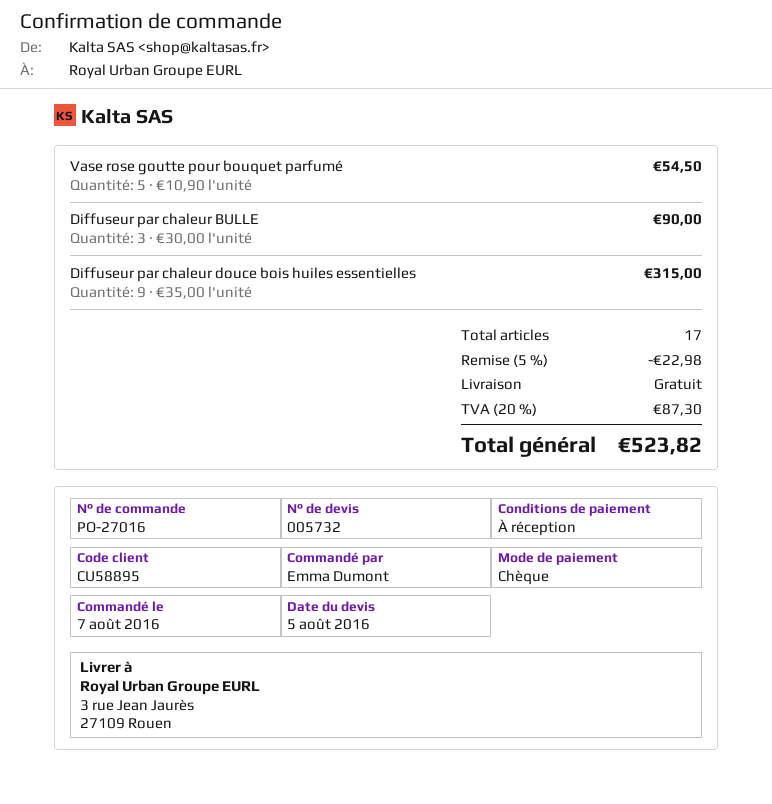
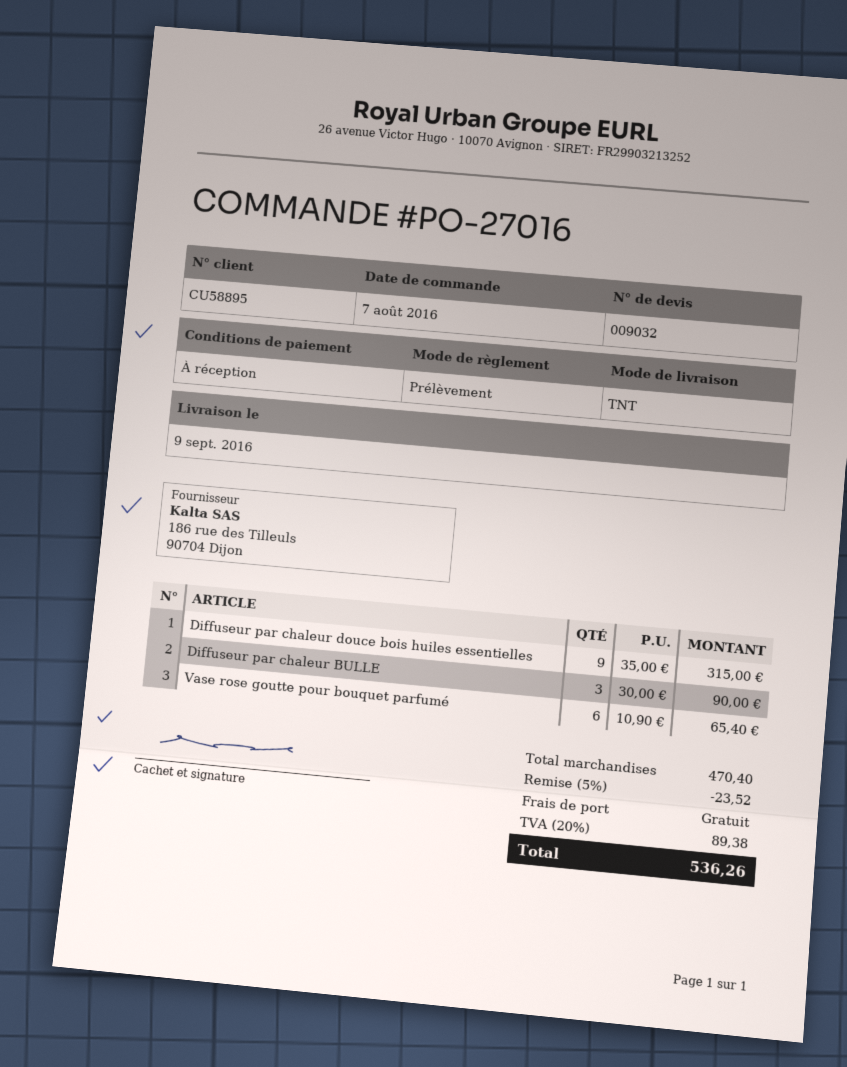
quote number: 005732 -> 009032
payment method: cheque -> direct debit
Vase rose goutte pour bouquet parfumé: 5 x 10.90 = 54.50 -> 6 x 10.90 = 65.40
discount: 5% = 22.98 -> 5% = 23.52
tax: 20% = 87.30 -> 20% = 89.38
total: 523.82 -> 536.26

